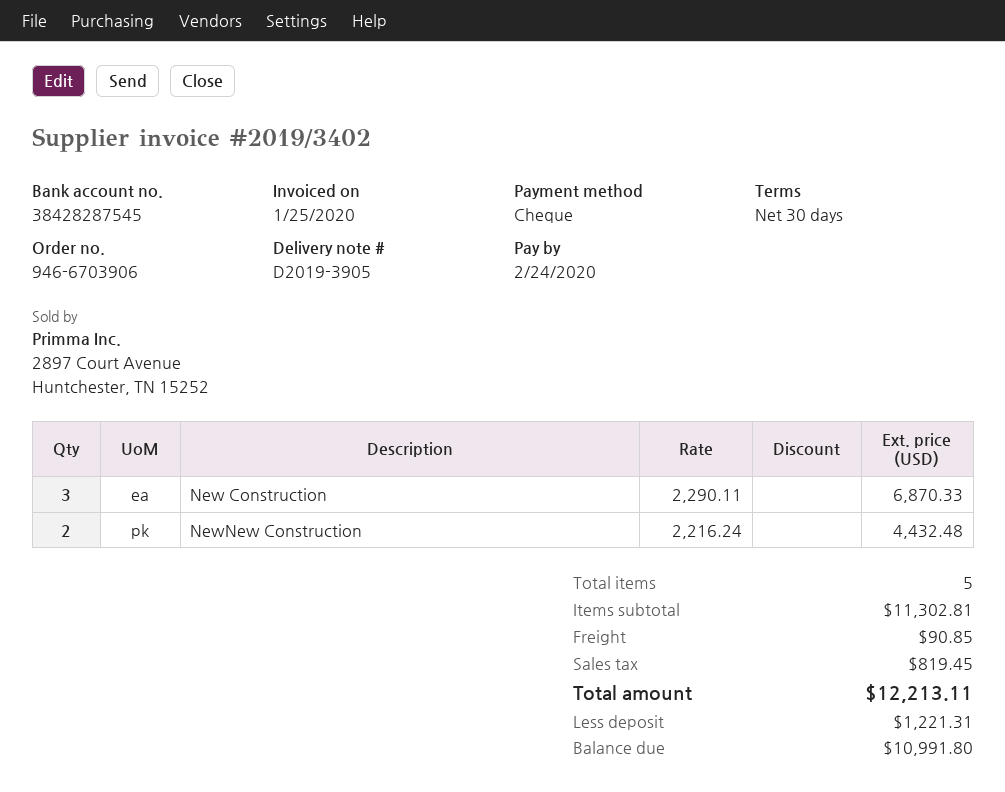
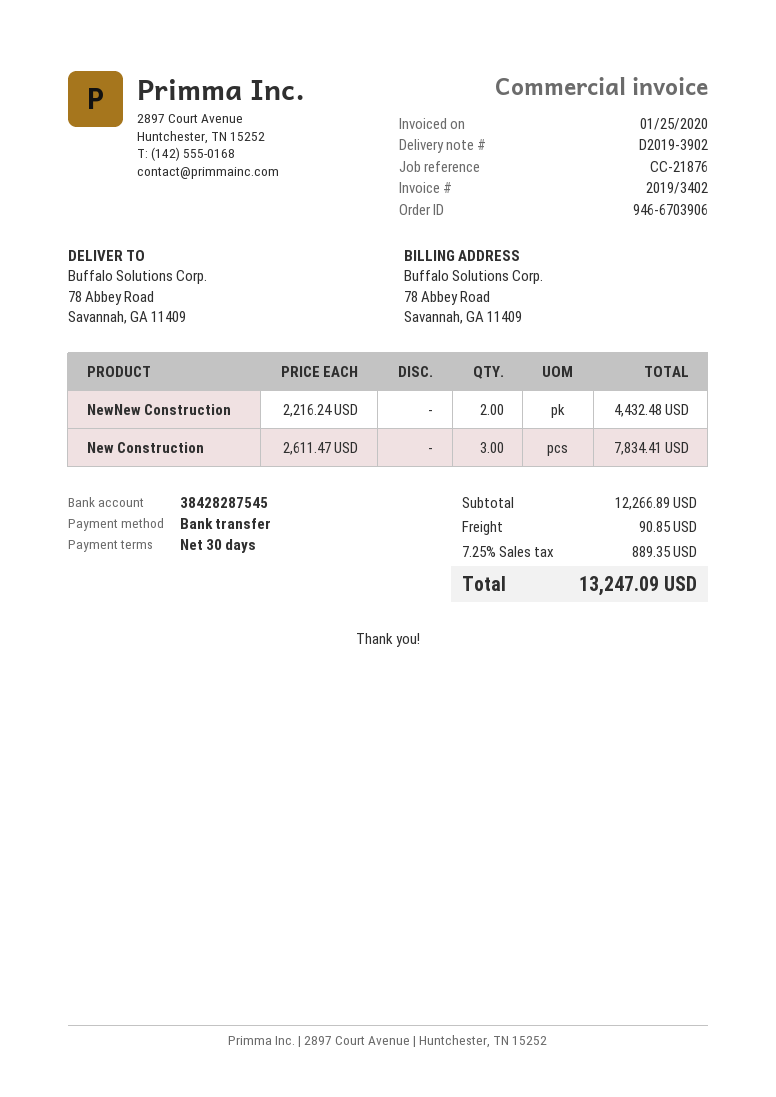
delivery note number: D2019-3905 -> D2019-3902
payment method: cheque -> bank transfer
New Construction: 3 x 2290.11 = 6870.33 -> 3 x 2611.47 = 7834.41
subtotal: 11302.81 -> 12266.89
tax: 819.45 -> 889.35
total: 12213.11 -> 13247.09

